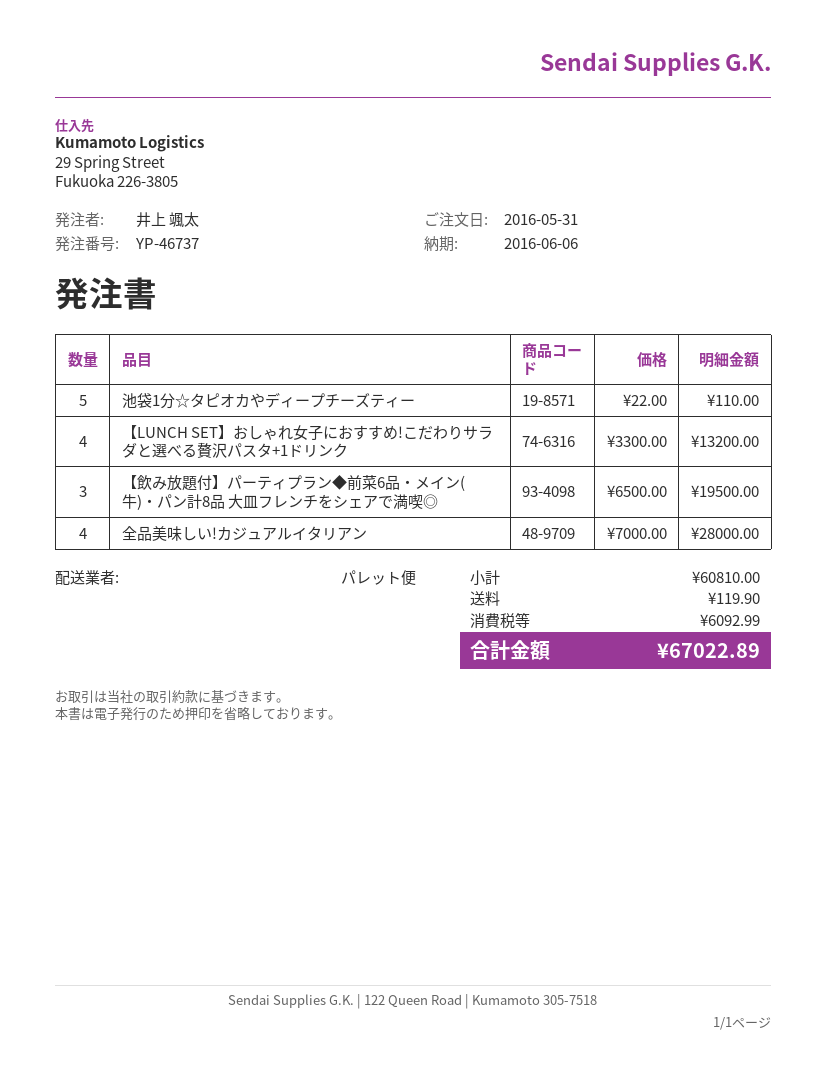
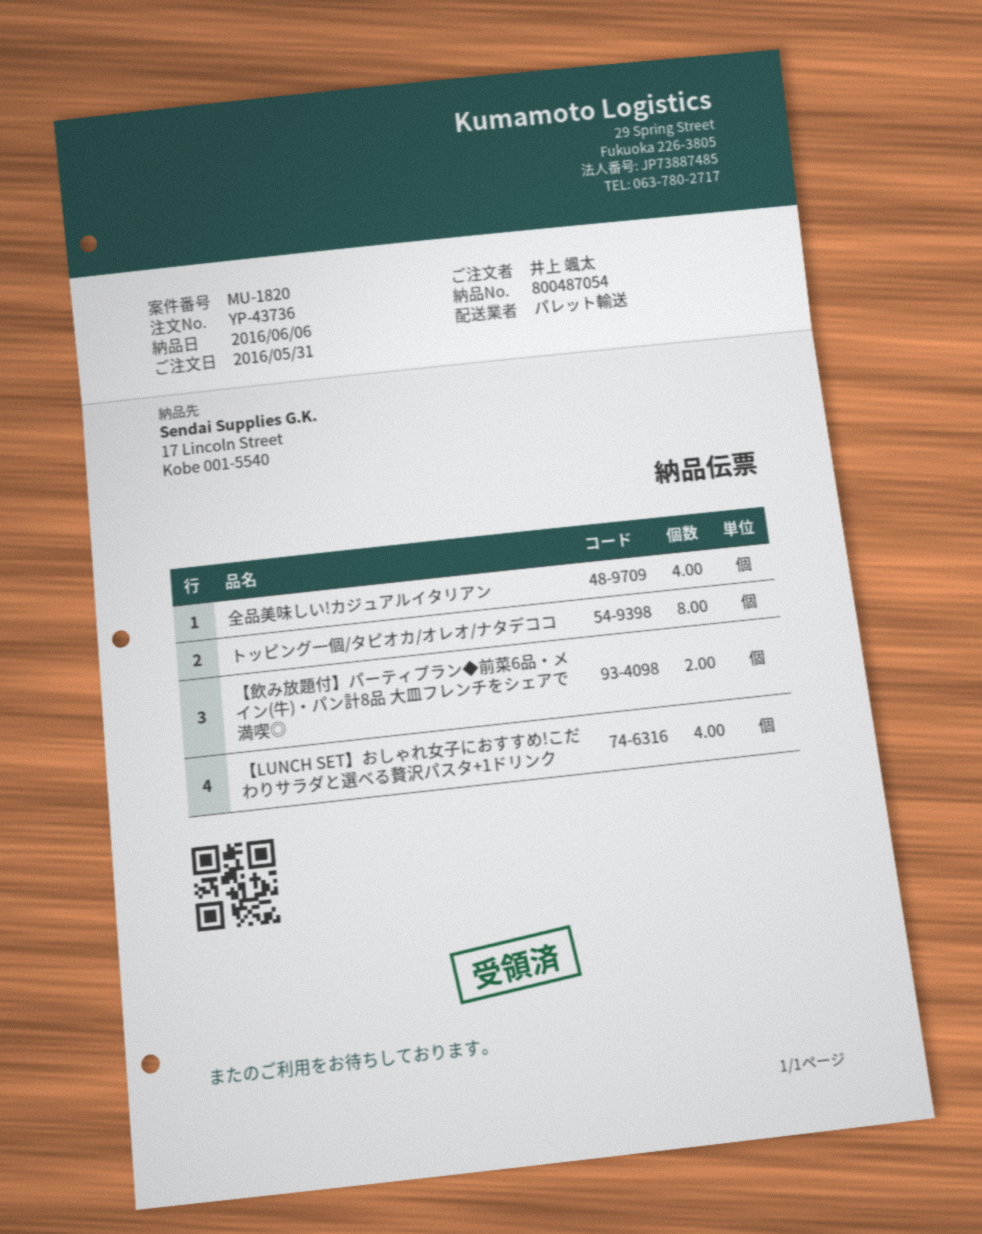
order number: YP-46737 -> YP-43736
池袋1分☆タピオカやディープチーズティー: 5 -> none
【飲み放題付】パーティプラン◆前菜6品・メイン(牛)・パン計8品 大皿フレンチをシェアで満喫◎: 3 -> 2
トッピング一個/タピオカ/オレオ/ナタデココ: none -> 8

